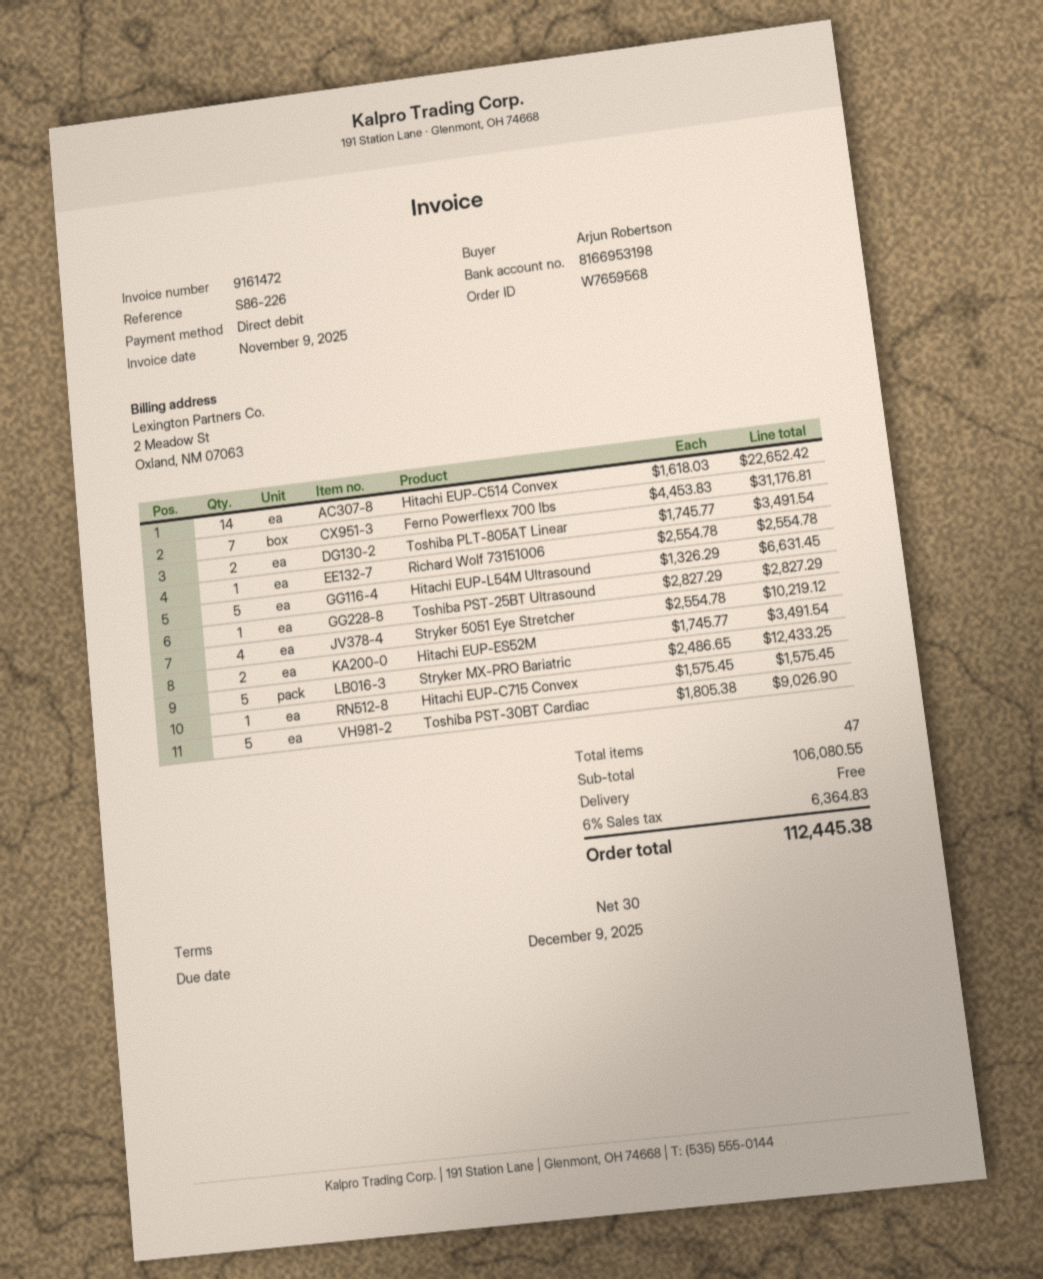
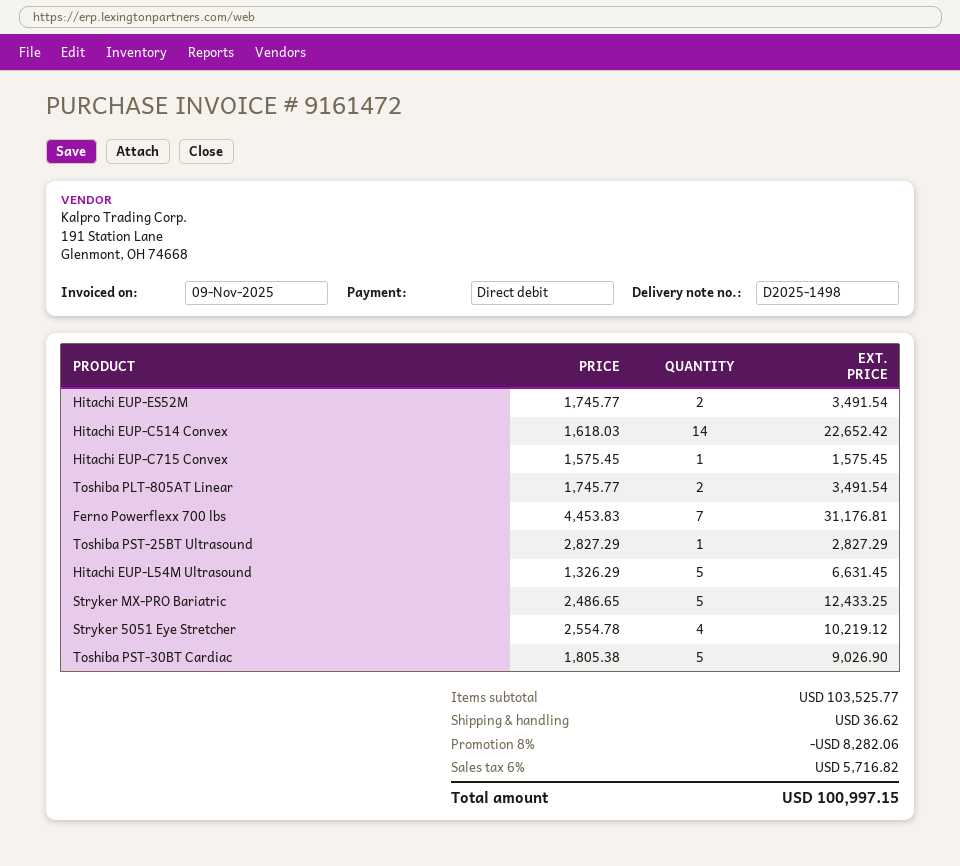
Richard Wolf 73151006: 1 x 2554.78 = 2554.78 -> none
subtotal: 106080.55 -> 103525.77
discount: none -> 8% = 8282.06
shipping: 0.00 -> 36.62
tax: 6% = 6364.83 -> 6% = 5716.82
total: 112445.38 -> 100997.15

